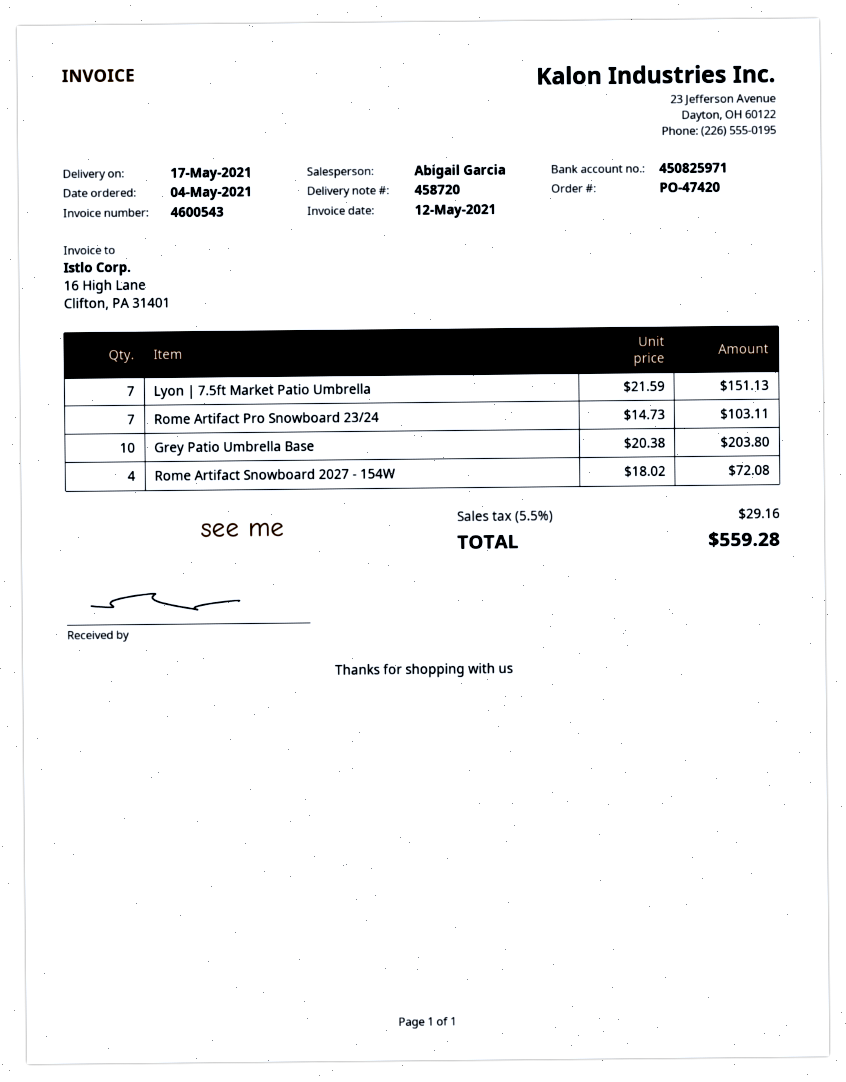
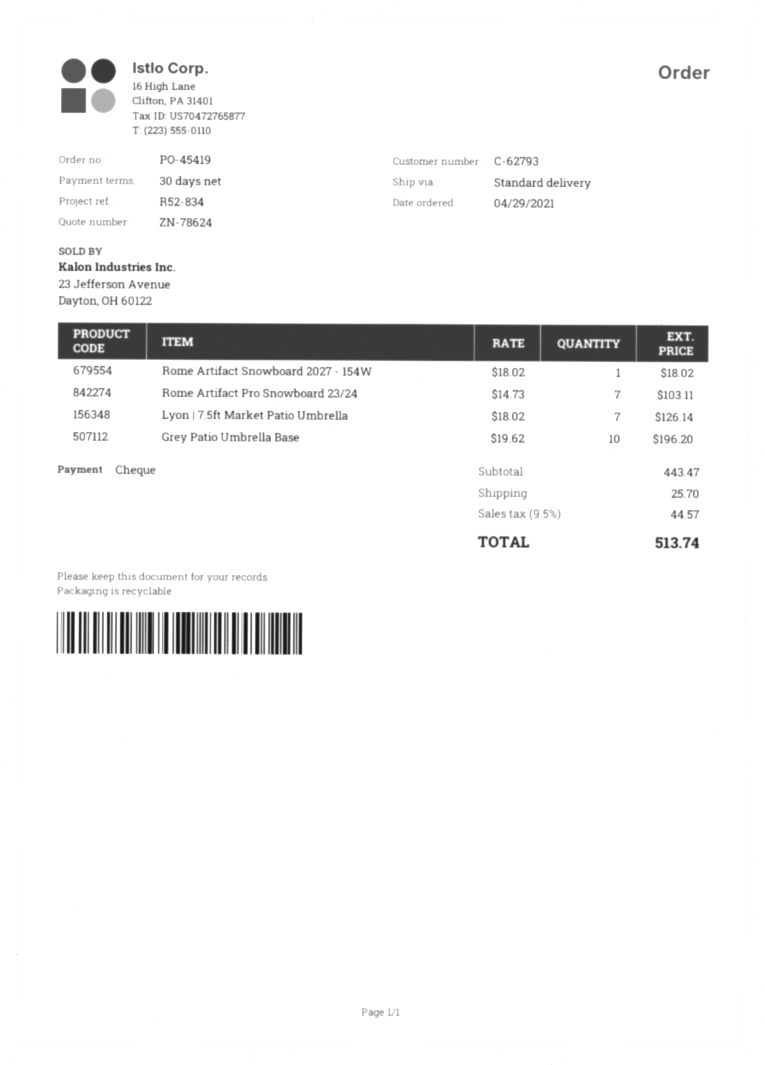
order number: PO-47420 -> PO-45419
order date: 2021-05-04 -> 2021-04-29
Lyon | 7.5ft Market Patio Umbrella: 7 x 21.59 = 151.13 -> 7 x 18.02 = 126.14
Grey Patio Umbrella Base: 10 x 20.38 = 203.80 -> 10 x 19.62 = 196.20
Rome Artifact Snowboard 2027 - 154W: 4 x 18.02 = 72.08 -> 1 x 18.02 = 18.02
shipping: none -> 25.70
tax: 5.5% = 29.16 -> 9.5% = 44.57
total: 559.28 -> 513.74

